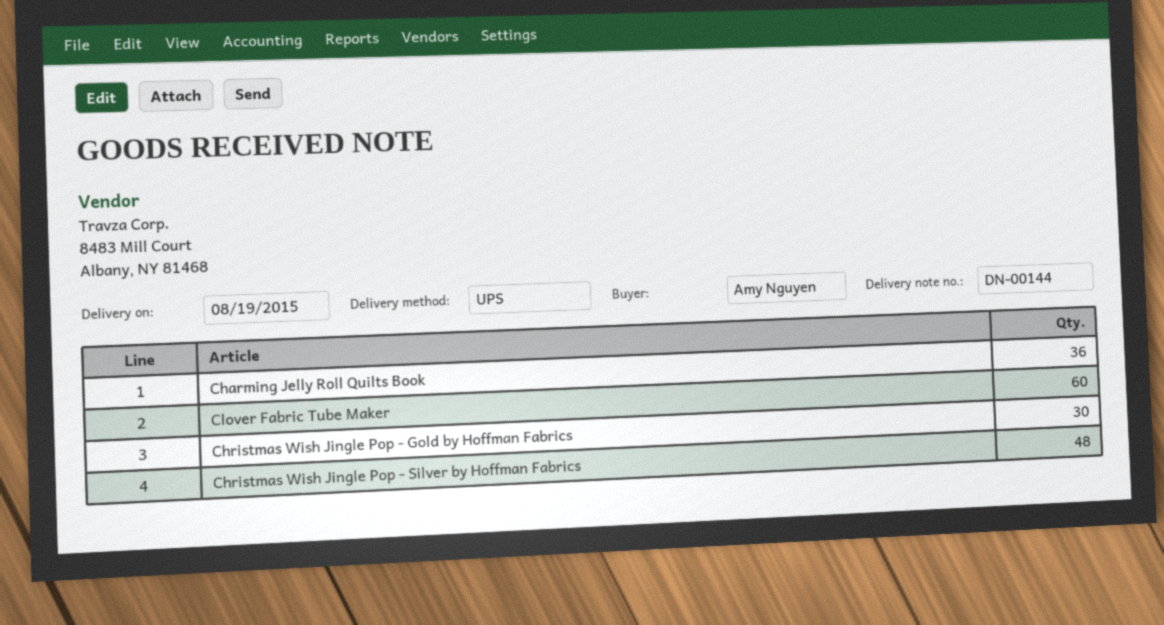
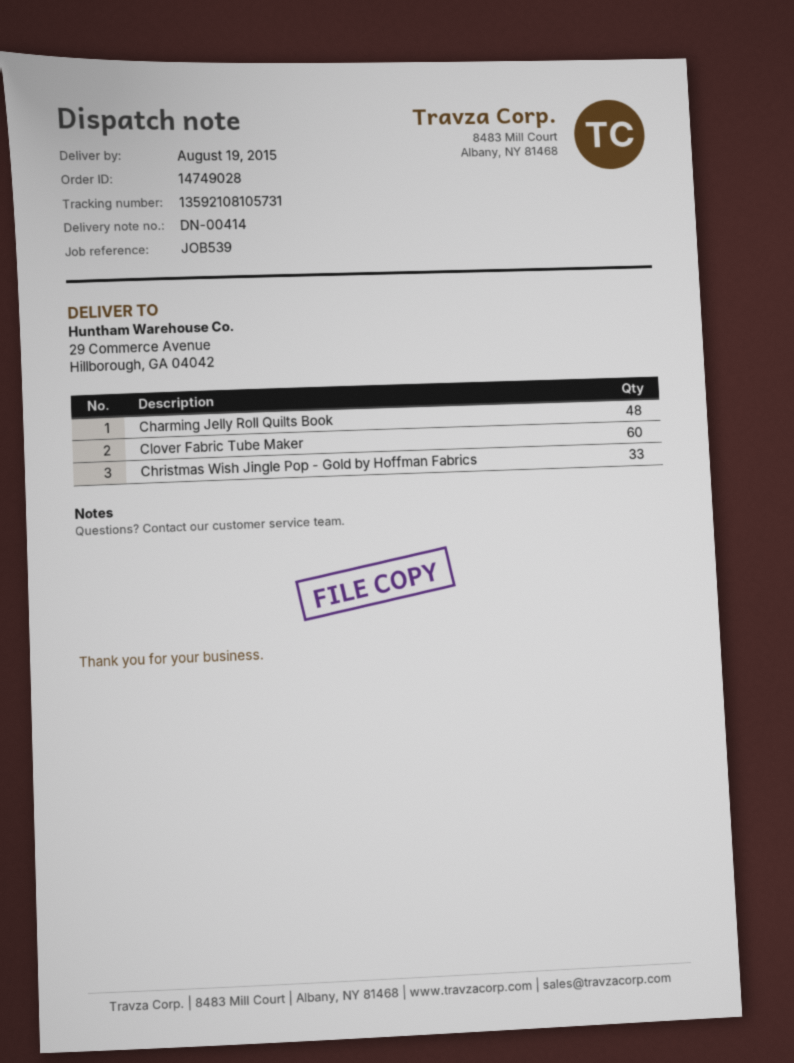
delivery note number: DN-00144 -> DN-00414
Charming Jelly Roll Quilts Book: 36 -> 48
Christmas Wish Jingle Pop - Gold by Hoffman Fabrics: 30 -> 33
Christmas Wish Jingle Pop - Silver by Hoffman Fabrics: 48 -> none

